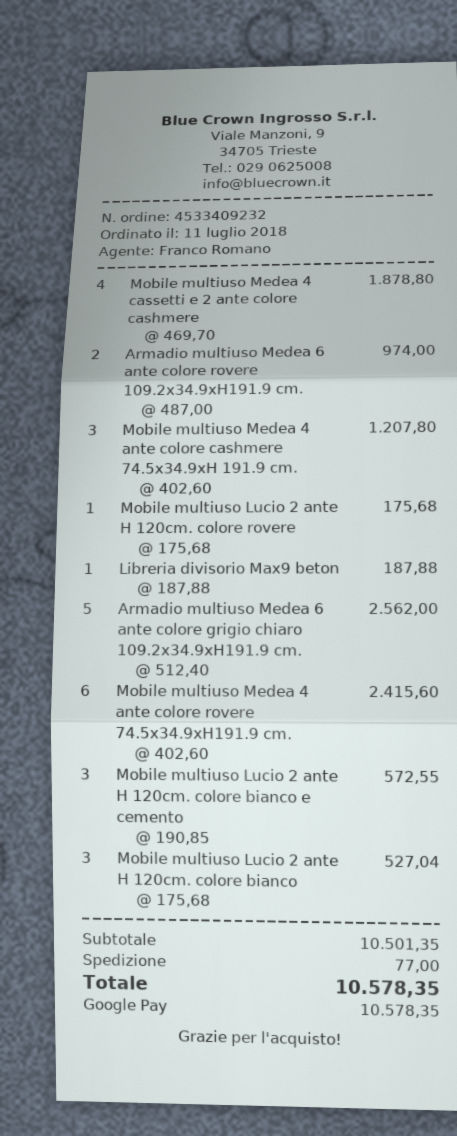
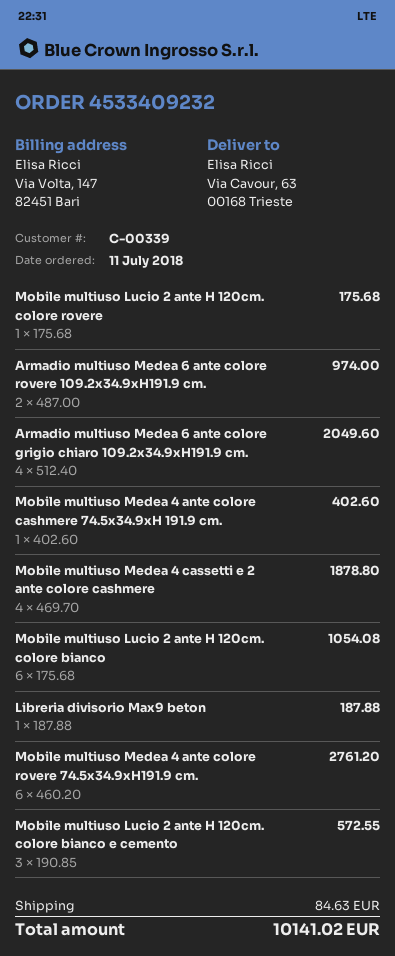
Mobile multiuso Medea 4 ante colore cashmere 74.5x34.9xH 191.9 cm.: 3 x 402.60 = 1207.80 -> 1 x 402.60 = 402.60
Armadio multiuso Medea 6 ante colore grigio chiaro 109.2x34.9xH191.9 cm.: 5 x 512.40 = 2562.00 -> 4 x 512.40 = 2049.60
Mobile multiuso Medea 4 ante colore rovere 74.5x34.9xH191.9 cm.: 6 x 402.60 = 2415.60 -> 6 x 460.20 = 2761.20
Mobile multiuso Lucio 2 ante H 120cm. colore bianco: 3 x 175.68 = 527.04 -> 6 x 175.68 = 1054.08
shipping: 77.00 -> 84.63
total: 10578.35 -> 10141.02

